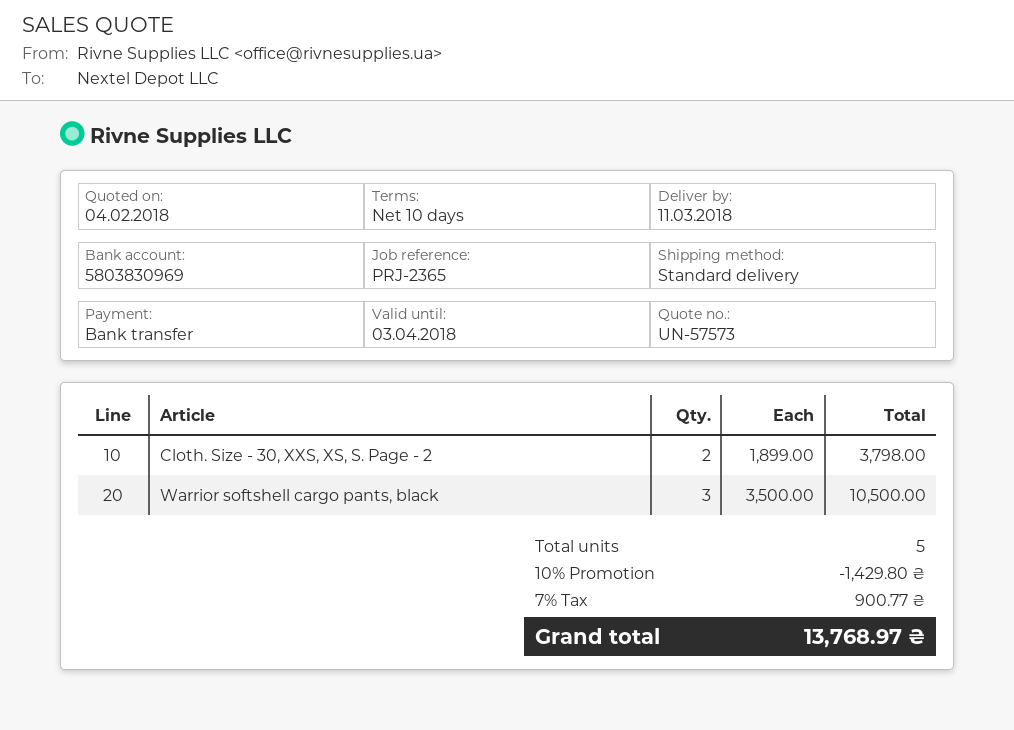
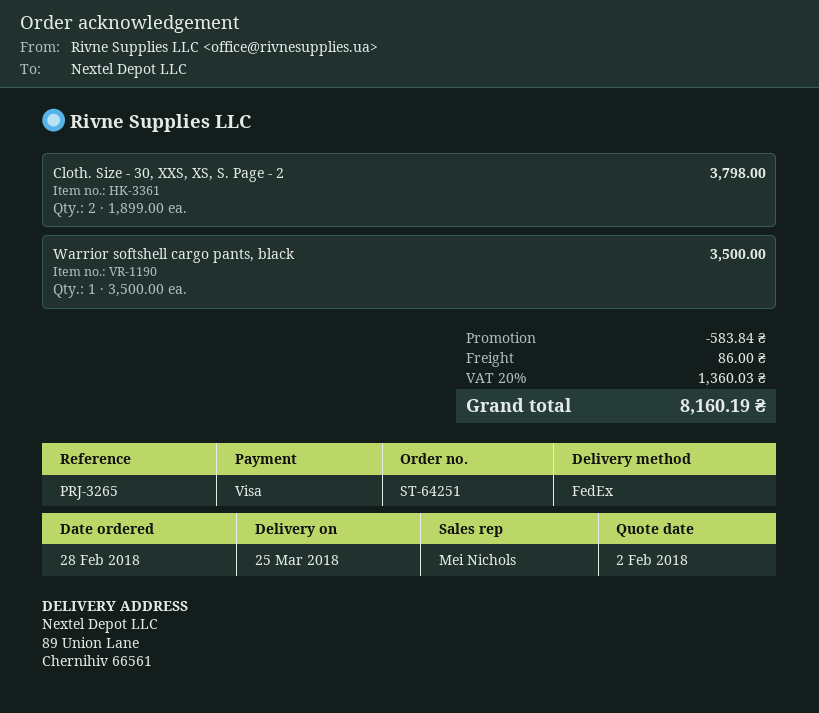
quote date: 2018-02-04 -> 2018-02-02
delivery date: 2018-03-11 -> 2018-03-25
reference: PRJ-2365 -> PRJ-3265
payment method: bank transfer -> Visa
shipping method: standard -> FedEx
Warrior softshell cargo pants, black: 3 x 3500.00 = 10500.00 -> 1 x 3500.00 = 3500.00
discount: 1429.80 -> 583.84
shipping: none -> 86.00
tax: 7% = 900.77 -> 20% = 1360.03
total: 13768.97 -> 8160.19

